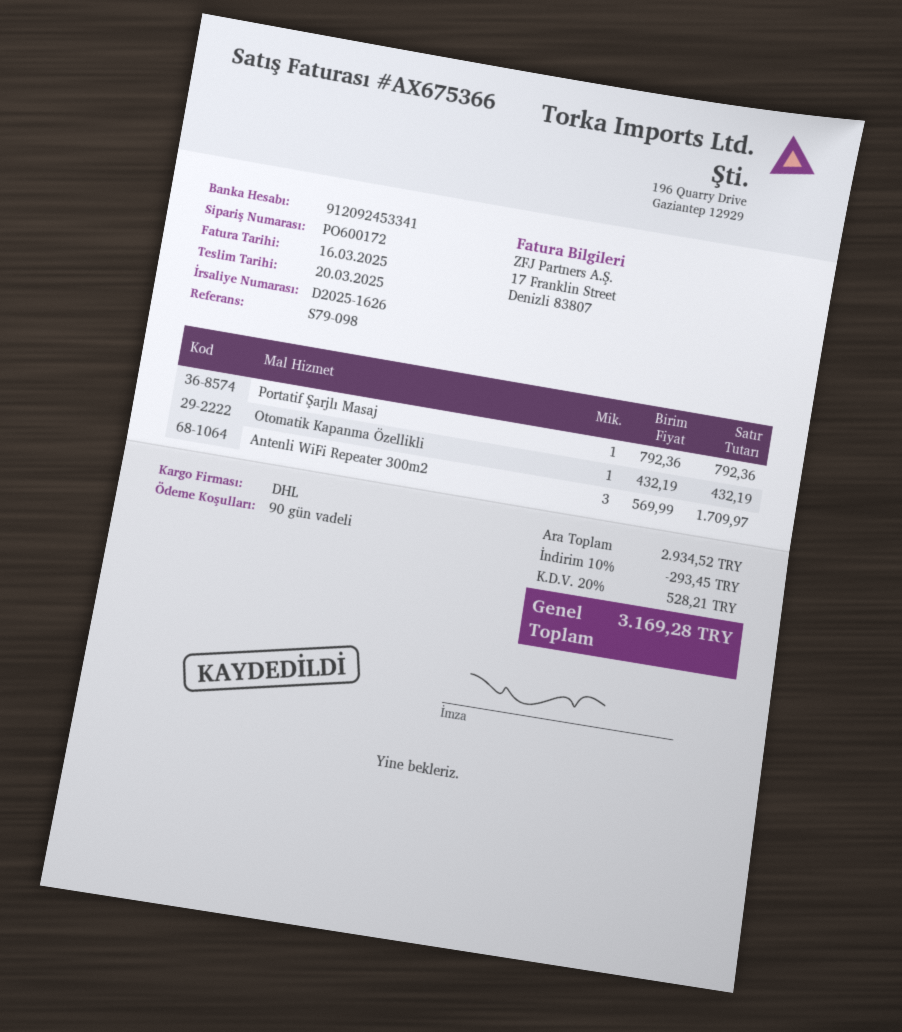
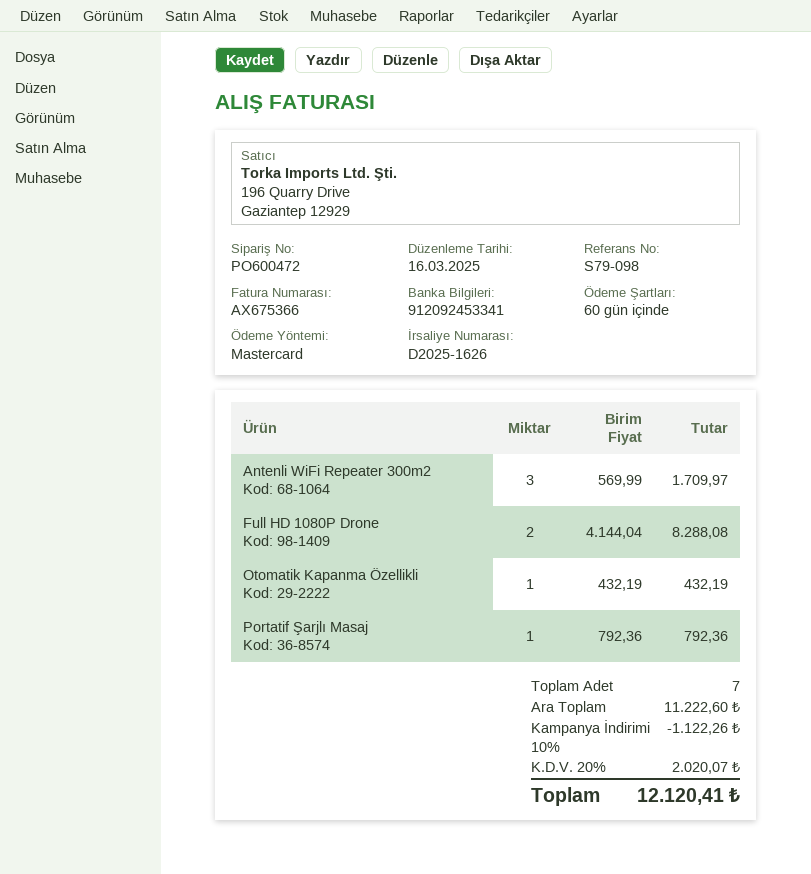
order number: PO600172 -> PO600472
payment terms: 90 days -> 60 days
Full HD 1080P Drone: none -> 2 x 4144.04 = 8288.08
subtotal: 2934.52 -> 11222.60
discount: 10% = 293.45 -> 10% = 1122.26
tax: 20% = 528.21 -> 20% = 2020.07
total: 3169.28 -> 12120.41

